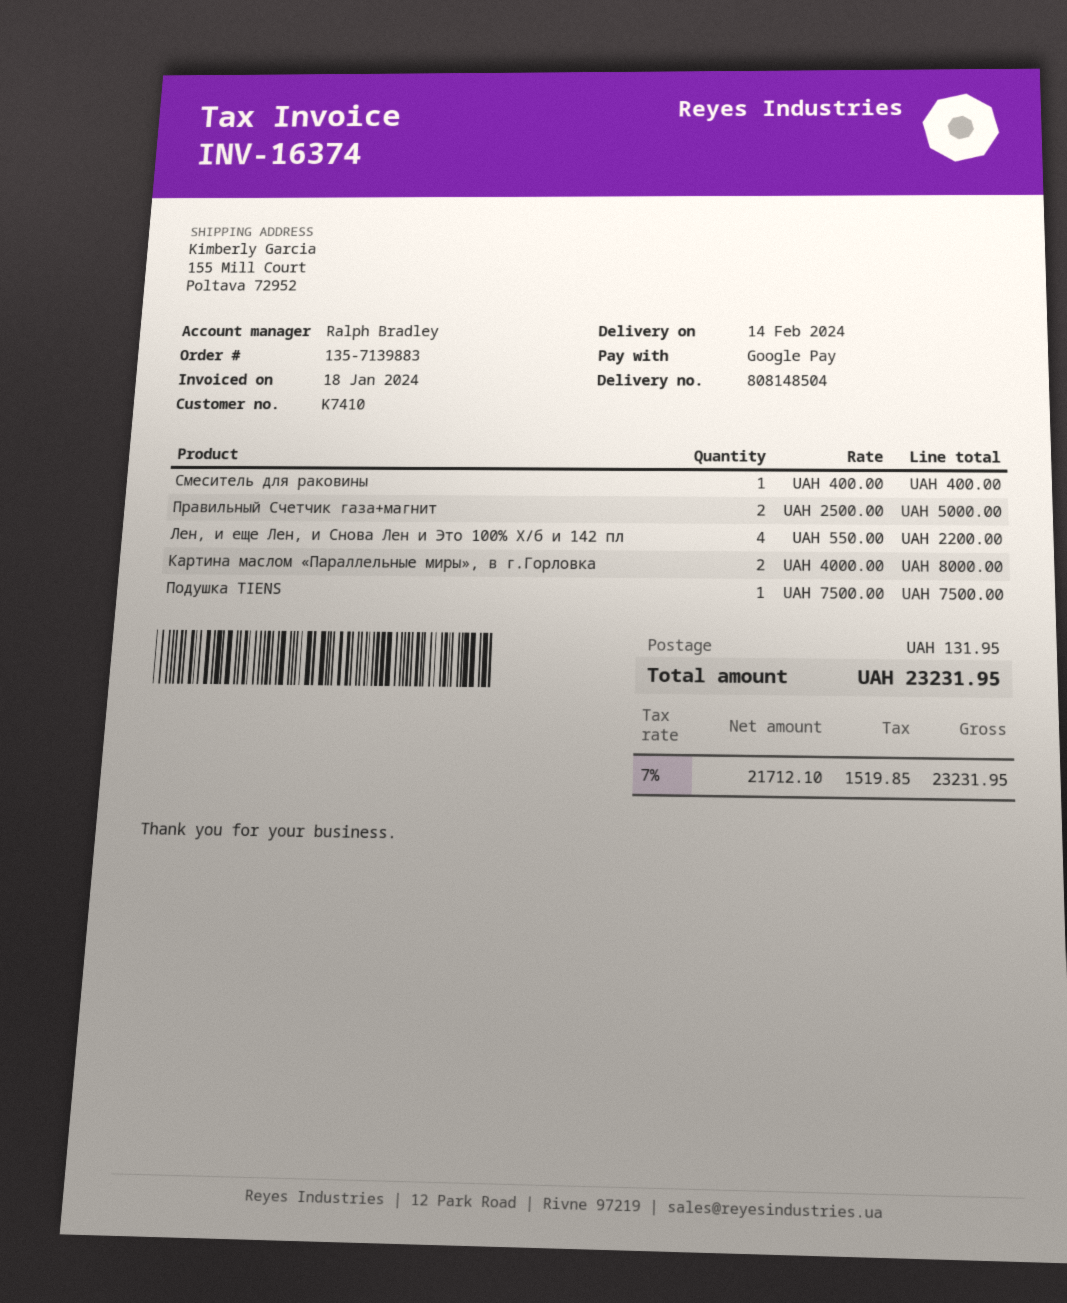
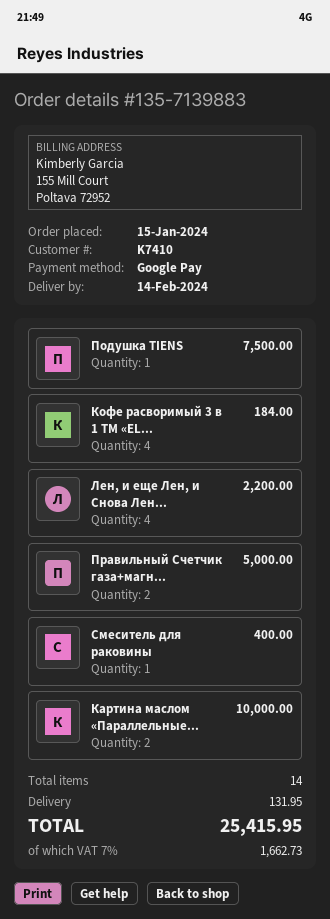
Картина маслом «Параллельные миры», в г.Горловка: 2 for 8000.00 -> 2 for 10000.00
Кофе расворимый 3 в 1 ТМ «EL...: none -> 4 for 184.00
tax: 7% = 1519.85 -> 7% = 1662.73
total: 23231.95 -> 25415.95

